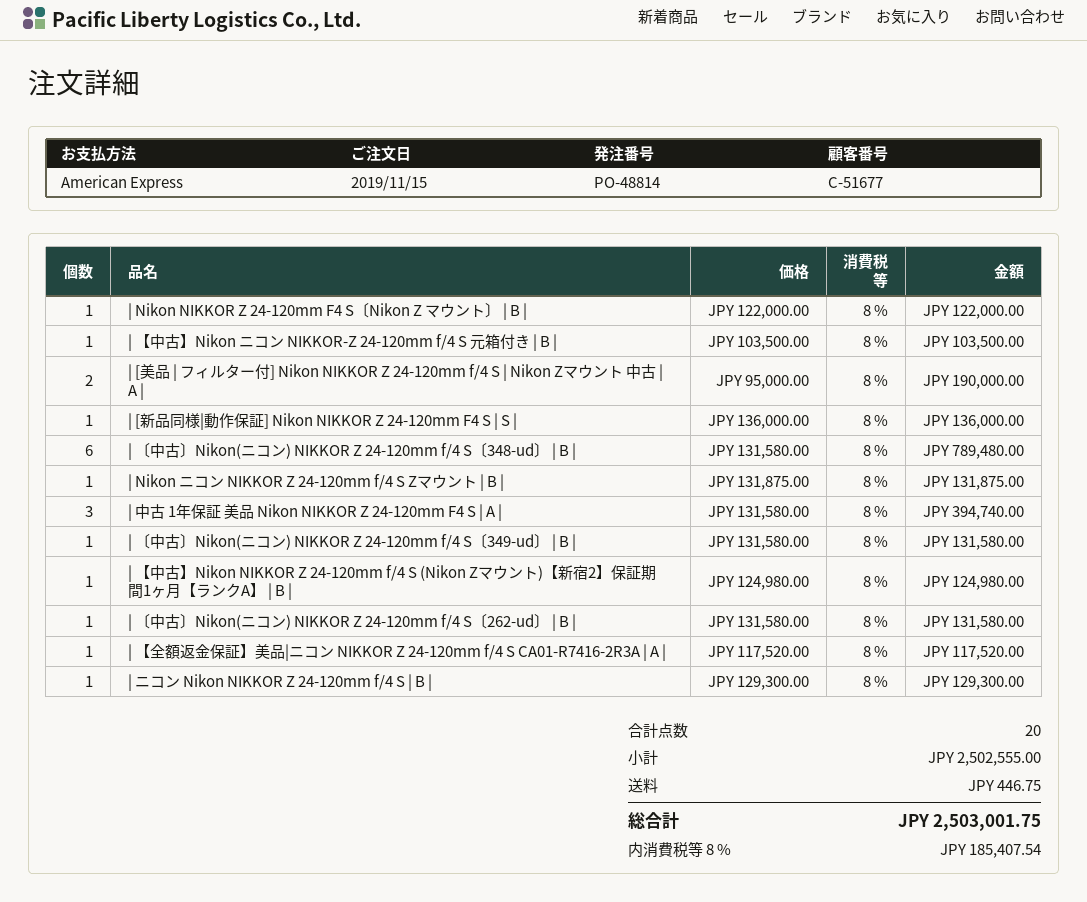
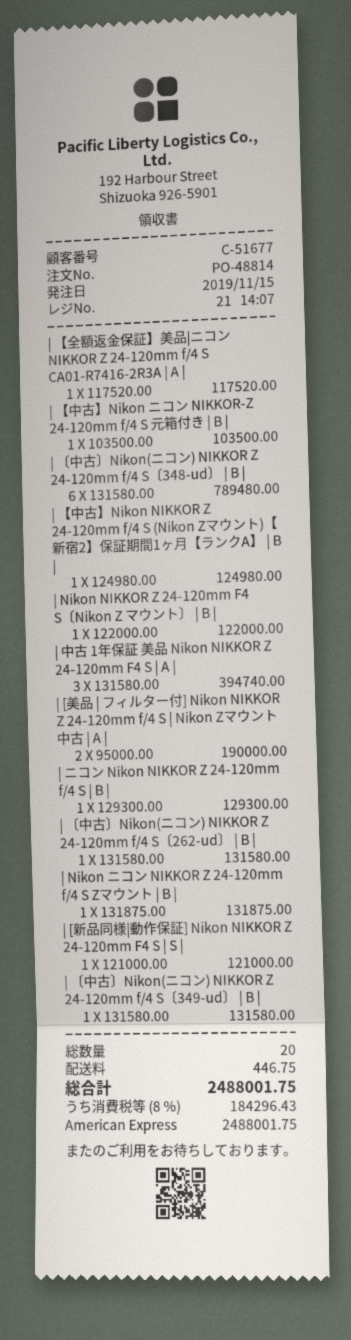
| [新品同様|動作保証] Nikon NIKKOR Z 24-120mm F4 S | S |: 1 x 136000.00 = 136000.00 -> 1 x 121000.00 = 121000.00
tax: 8% = 185407.54 -> 8% = 184296.43
total: 2503001.75 -> 2488001.75

